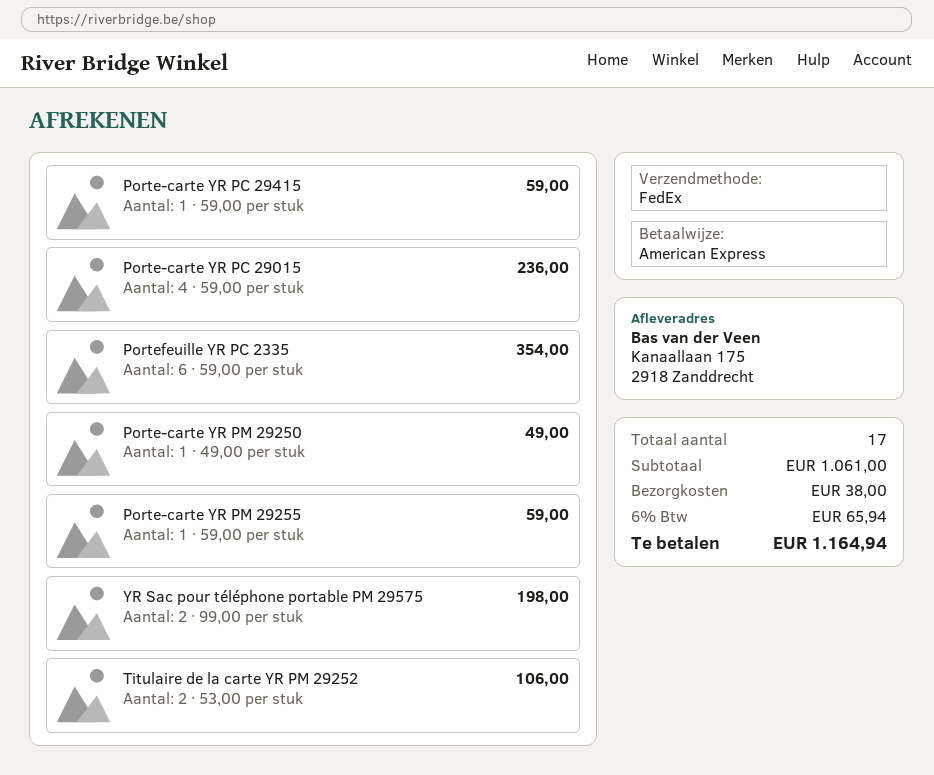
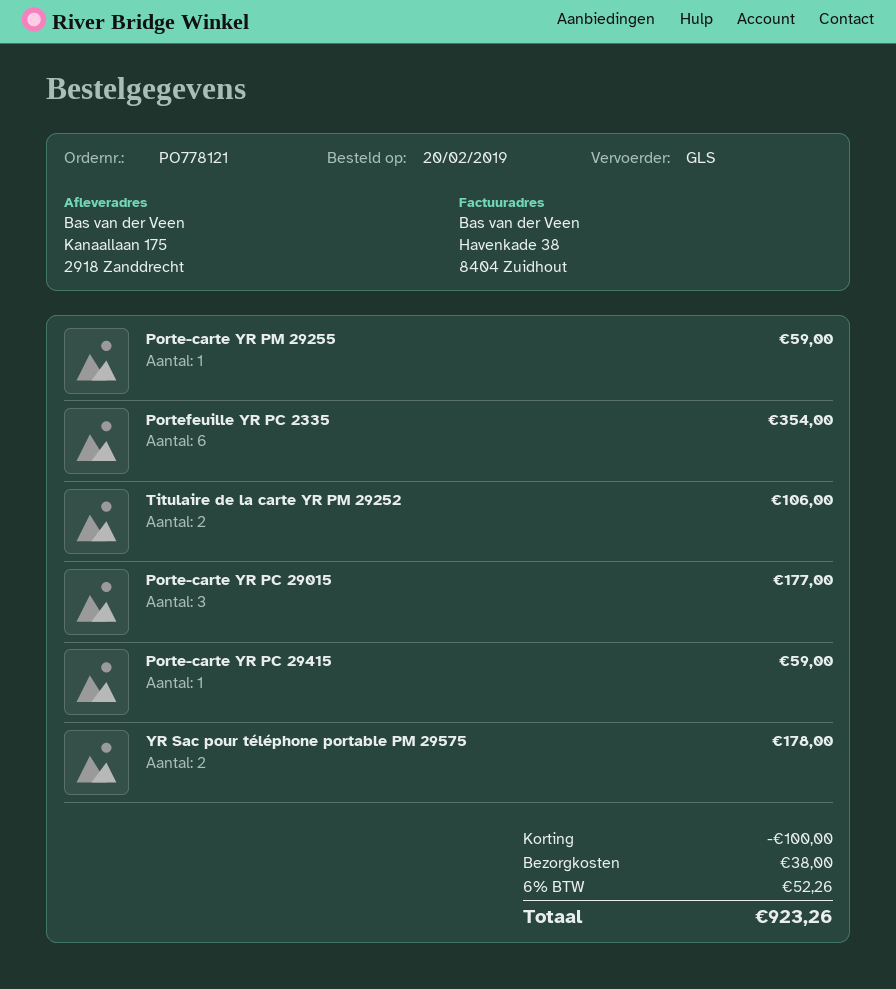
shipping method: FedEx -> GLS
Porte-carte YR PC 29015: 4 for 236.00 -> 3 for 177.00
Porte-carte YR PM 29250: 1 for 49.00 -> none
YR Sac pour téléphone portable PM 29575: 2 for 198.00 -> 2 for 178.00
discount: none -> 100.00
tax: 6% = 65.94 -> 6% = 52.26
total: 1164.94 -> 923.26

